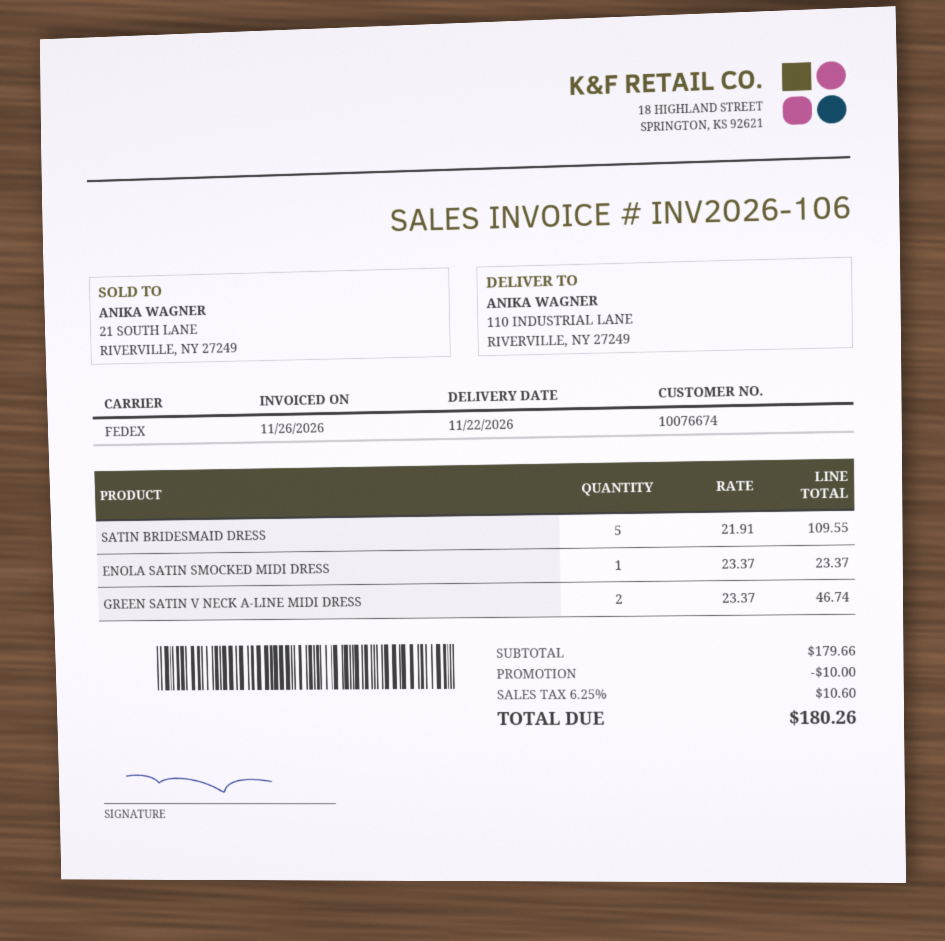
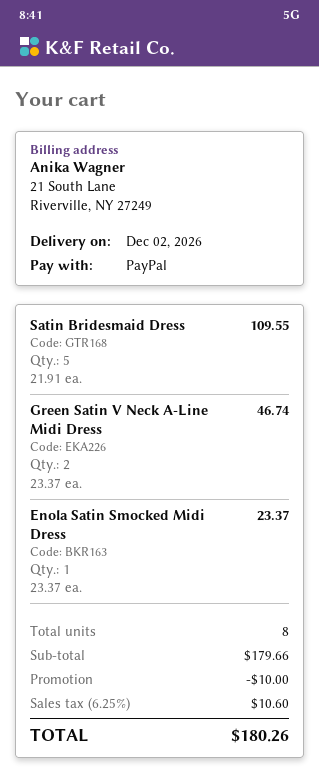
delivery date: 2026-11-22 -> 2026-12-02

